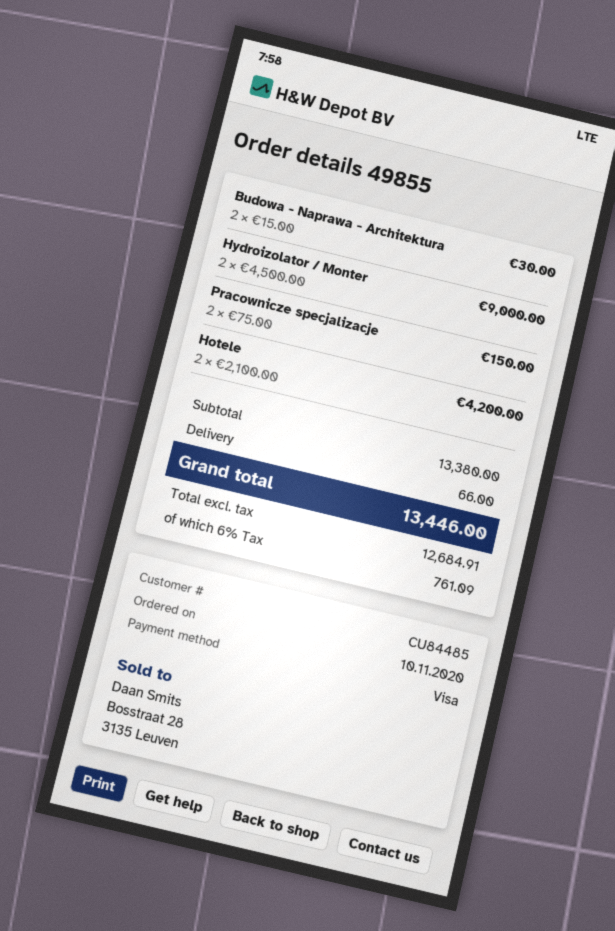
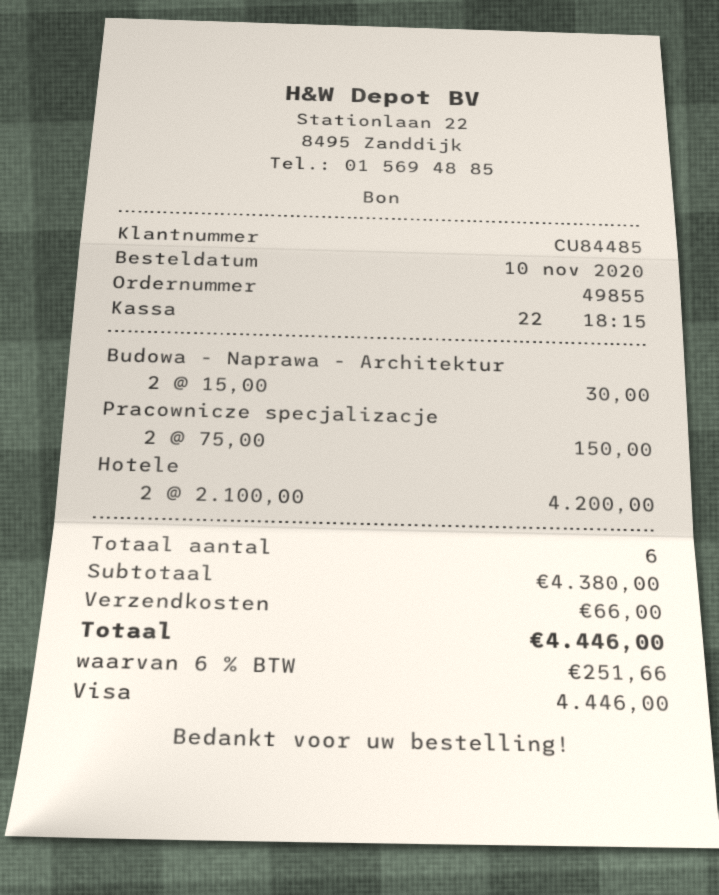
Hydroizolator / Monter: 2 x 4500.00 = 9000.00 -> none
subtotal: 13380.00 -> 4380.00
tax: 6% = 761.09 -> 6% = 251.66
total: 13446.00 -> 4446.00

